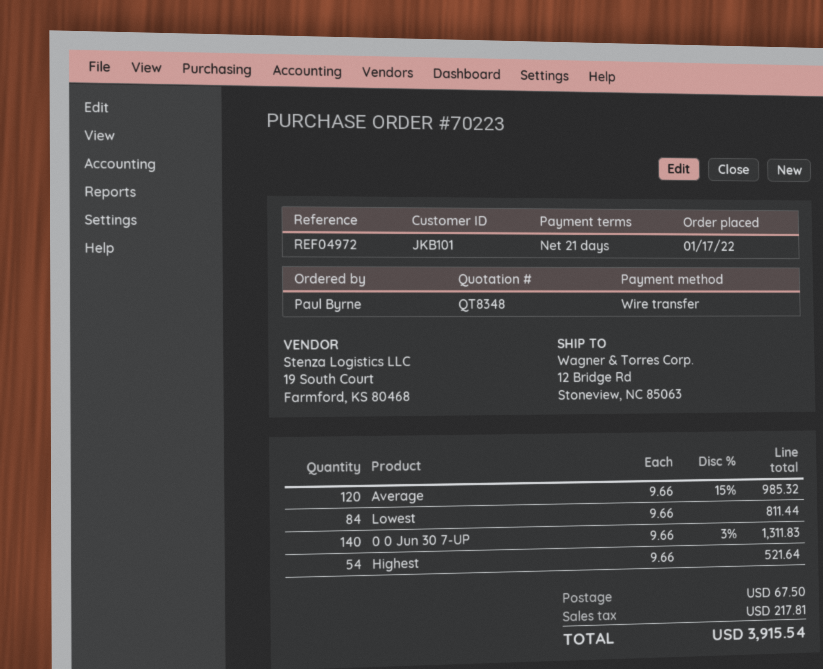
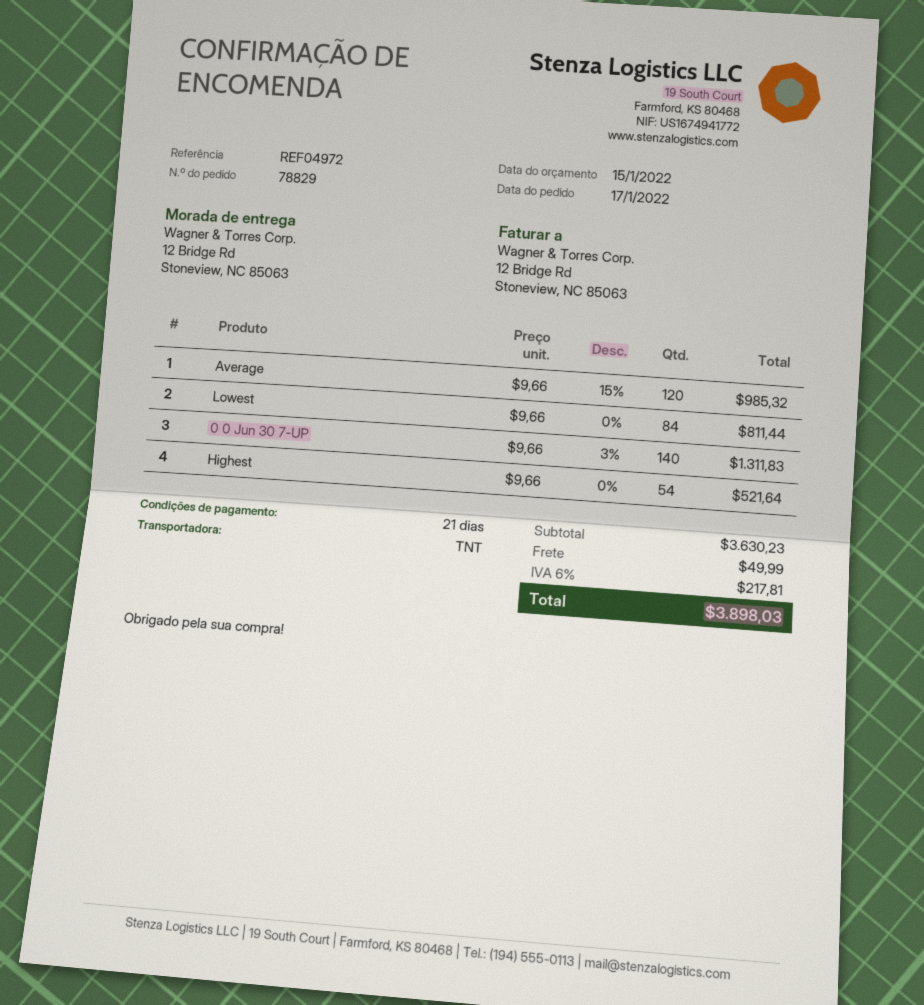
order number: 70223 -> 78829
shipping: 67.50 -> 49.99
total: 3915.54 -> 3898.03

